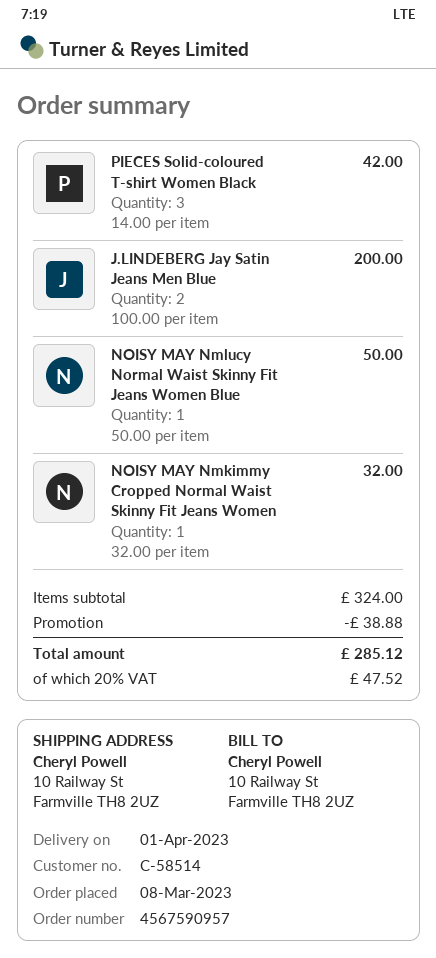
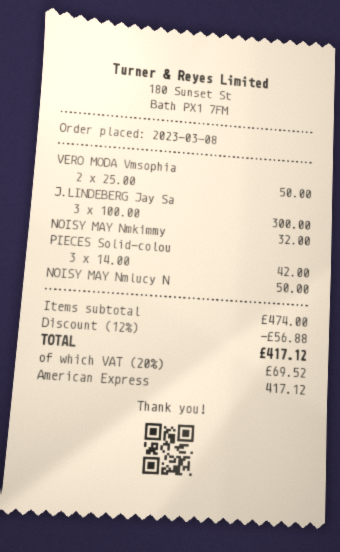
J.LINDEBERG Jay Satin Jeans Men Blue: 2 x 100.00 = 200.00 -> 3 x 100.00 = 300.00
VERO MODA Vmsophia: none -> 2 x 25.00 = 50.00
subtotal: 324.00 -> 474.00
discount: 38.88 -> 56.88
tax: 20% = 47.52 -> 20% = 69.52
total: 285.12 -> 417.12

